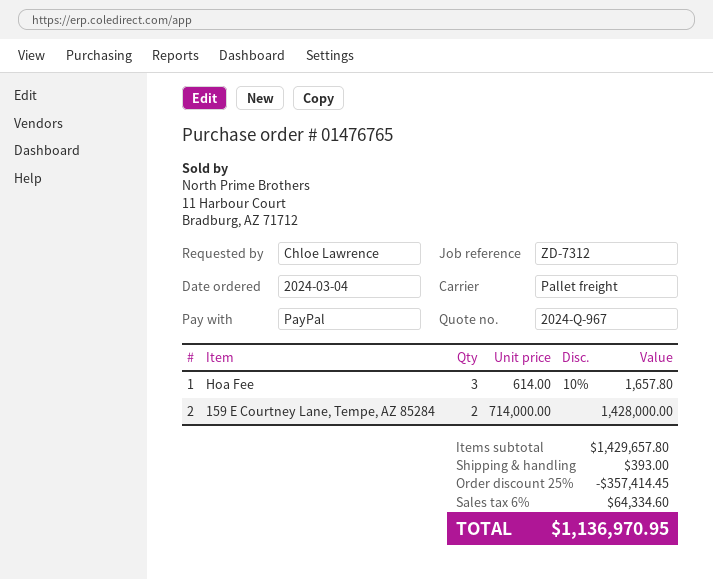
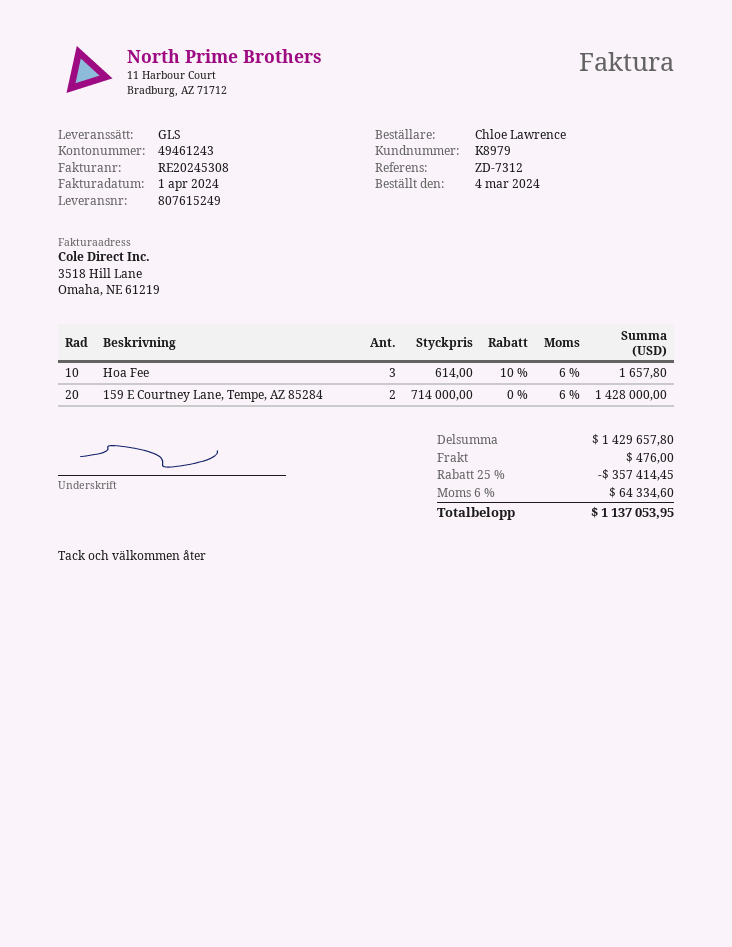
shipping method: pallet freight -> GLS
shipping: 393.00 -> 476.00
total: 1136970.95 -> 1137053.95

